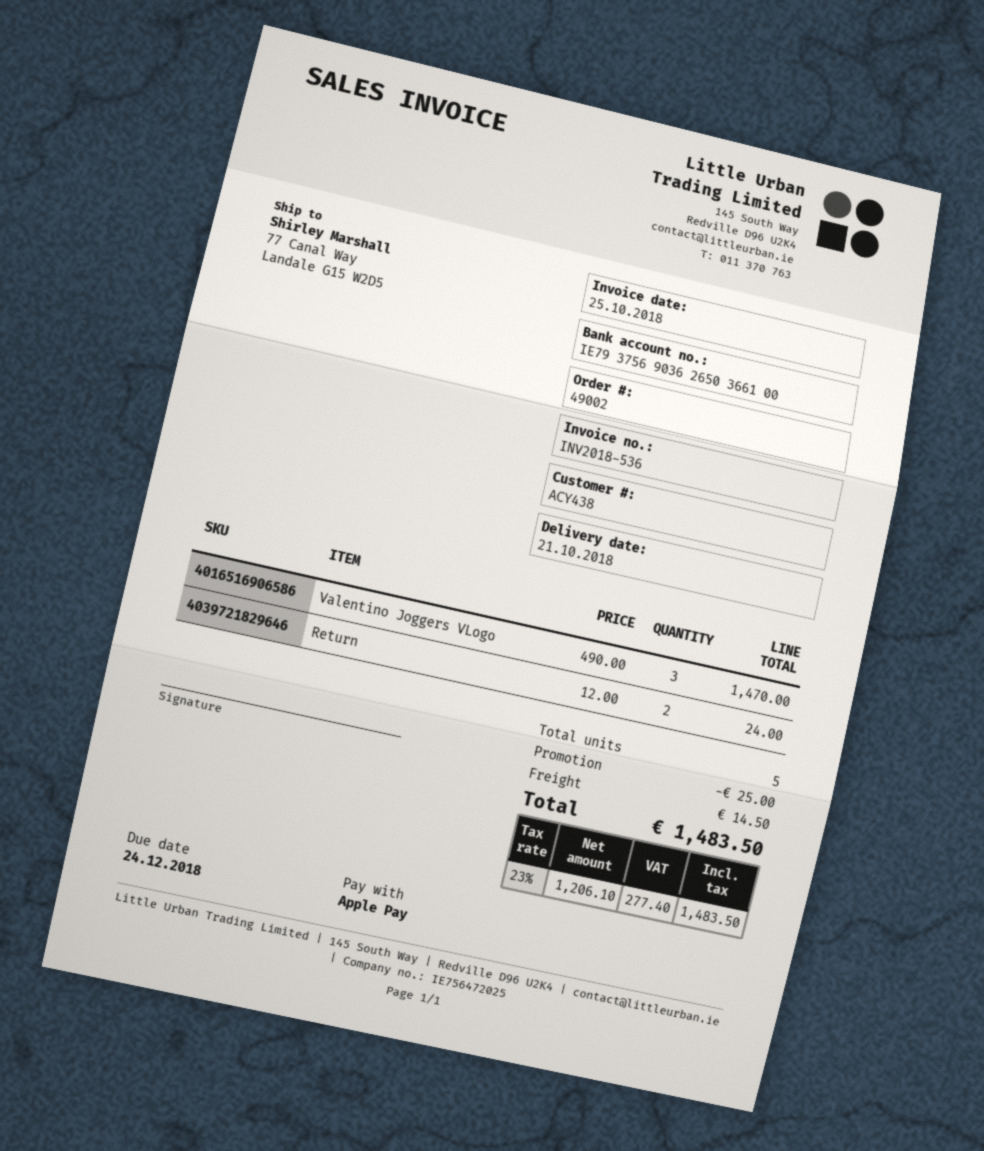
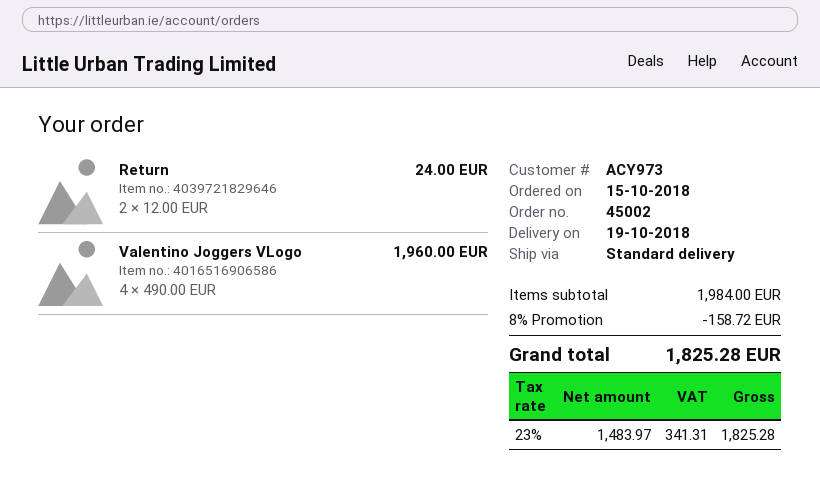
order number: 49002 -> 45002
delivery date: 2018-10-21 -> 2018-10-19
customer number: ACY438 -> ACY973
Valentino Joggers VLogo: 3 x 490.00 = 1470.00 -> 4 x 490.00 = 1960.00
discount: 25.00 -> 158.72
shipping: 14.50 -> none
net: 1206.10 -> 1483.97
tax: 23% = 277.40 -> 23% = 341.31
total: 1483.50 -> 1825.28

